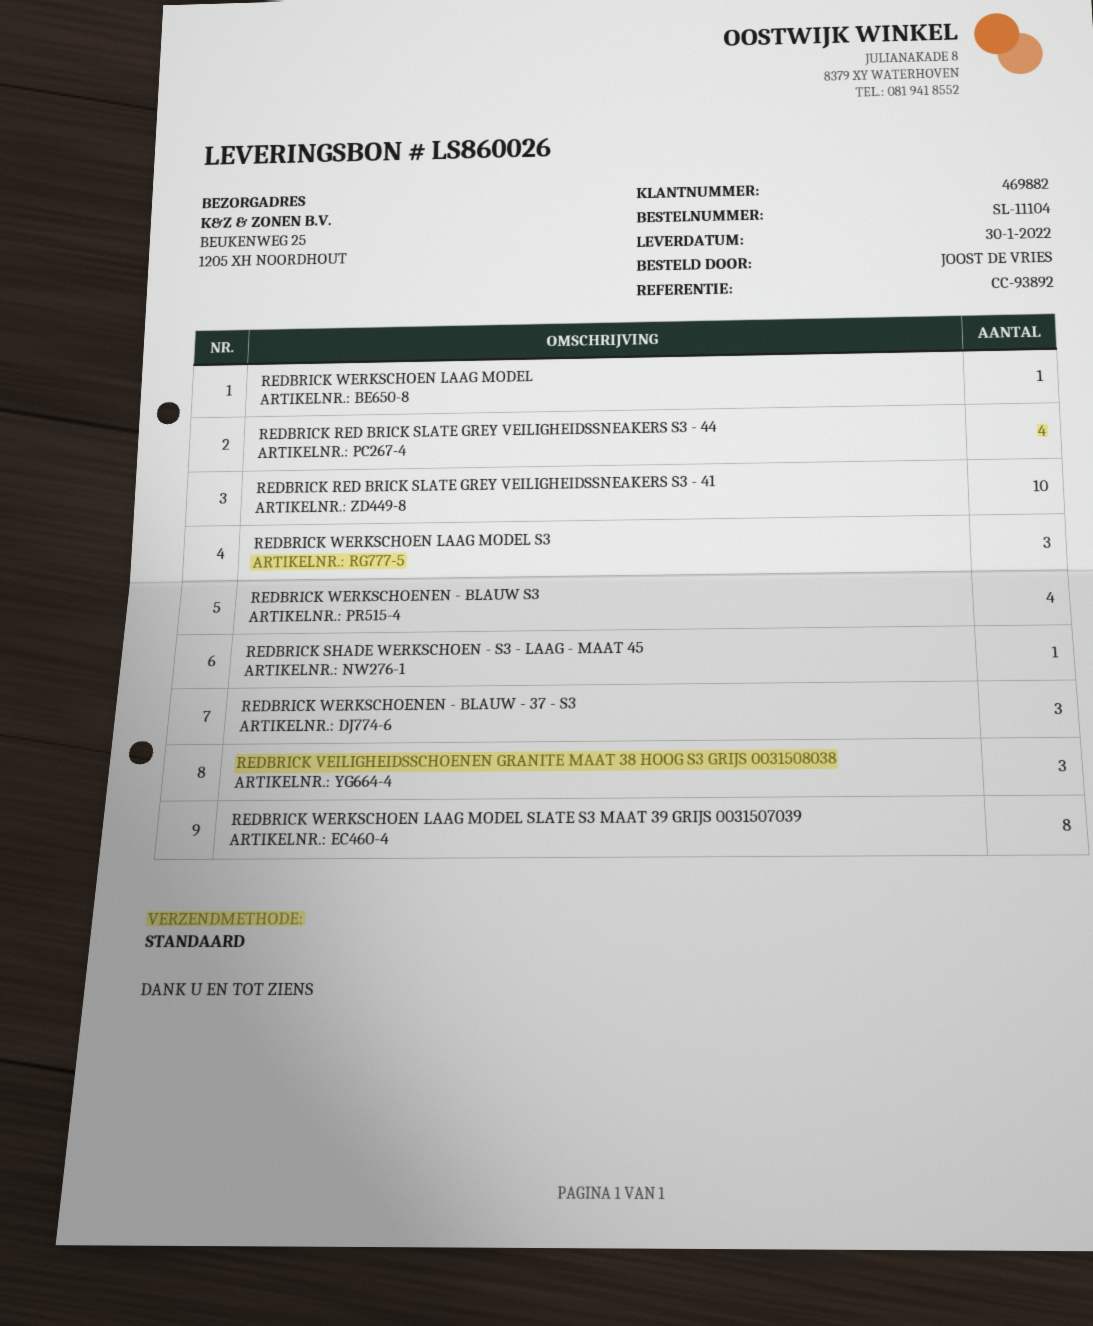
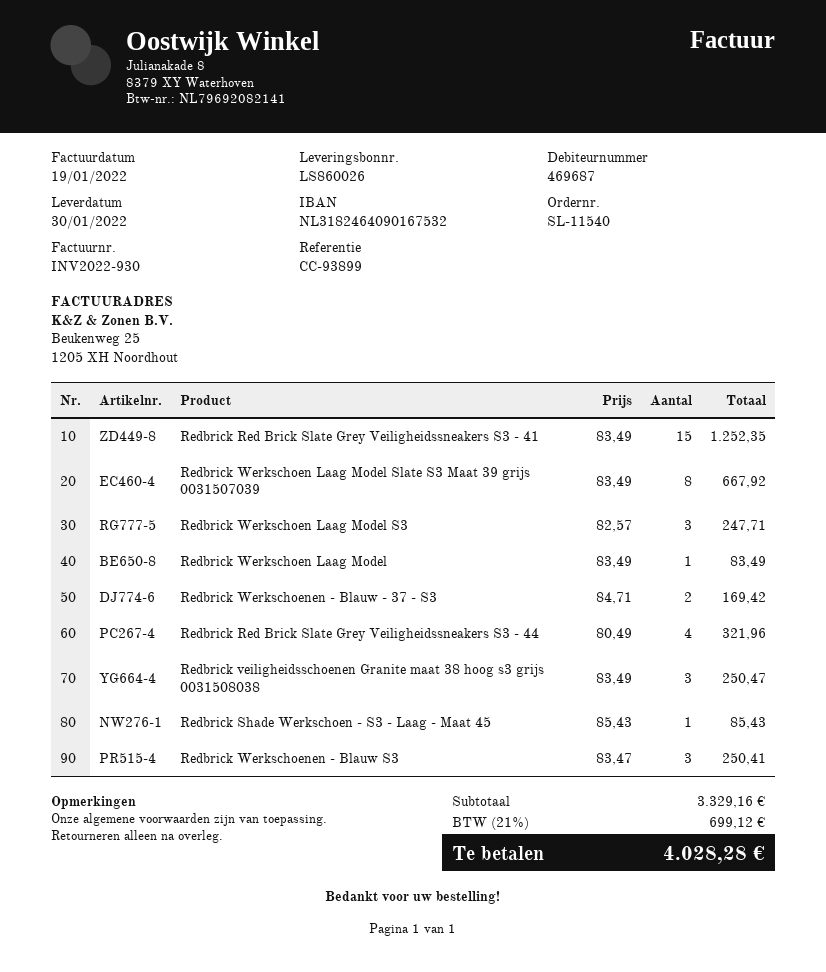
order number: SL-11104 -> SL-11540
customer number: 469882 -> 469687
reference: CC-93892 -> CC-93899
REDBRICK RED BRICK SLATE GREY VEILIGHEIDSSNEAKERS S3 - 41: 10 -> 15
REDBRICK WERKSCHOENEN - BLAUW S3: 4 -> 3
REDBRICK WERKSCHOENEN - BLAUW - 37 - S3: 3 -> 2

